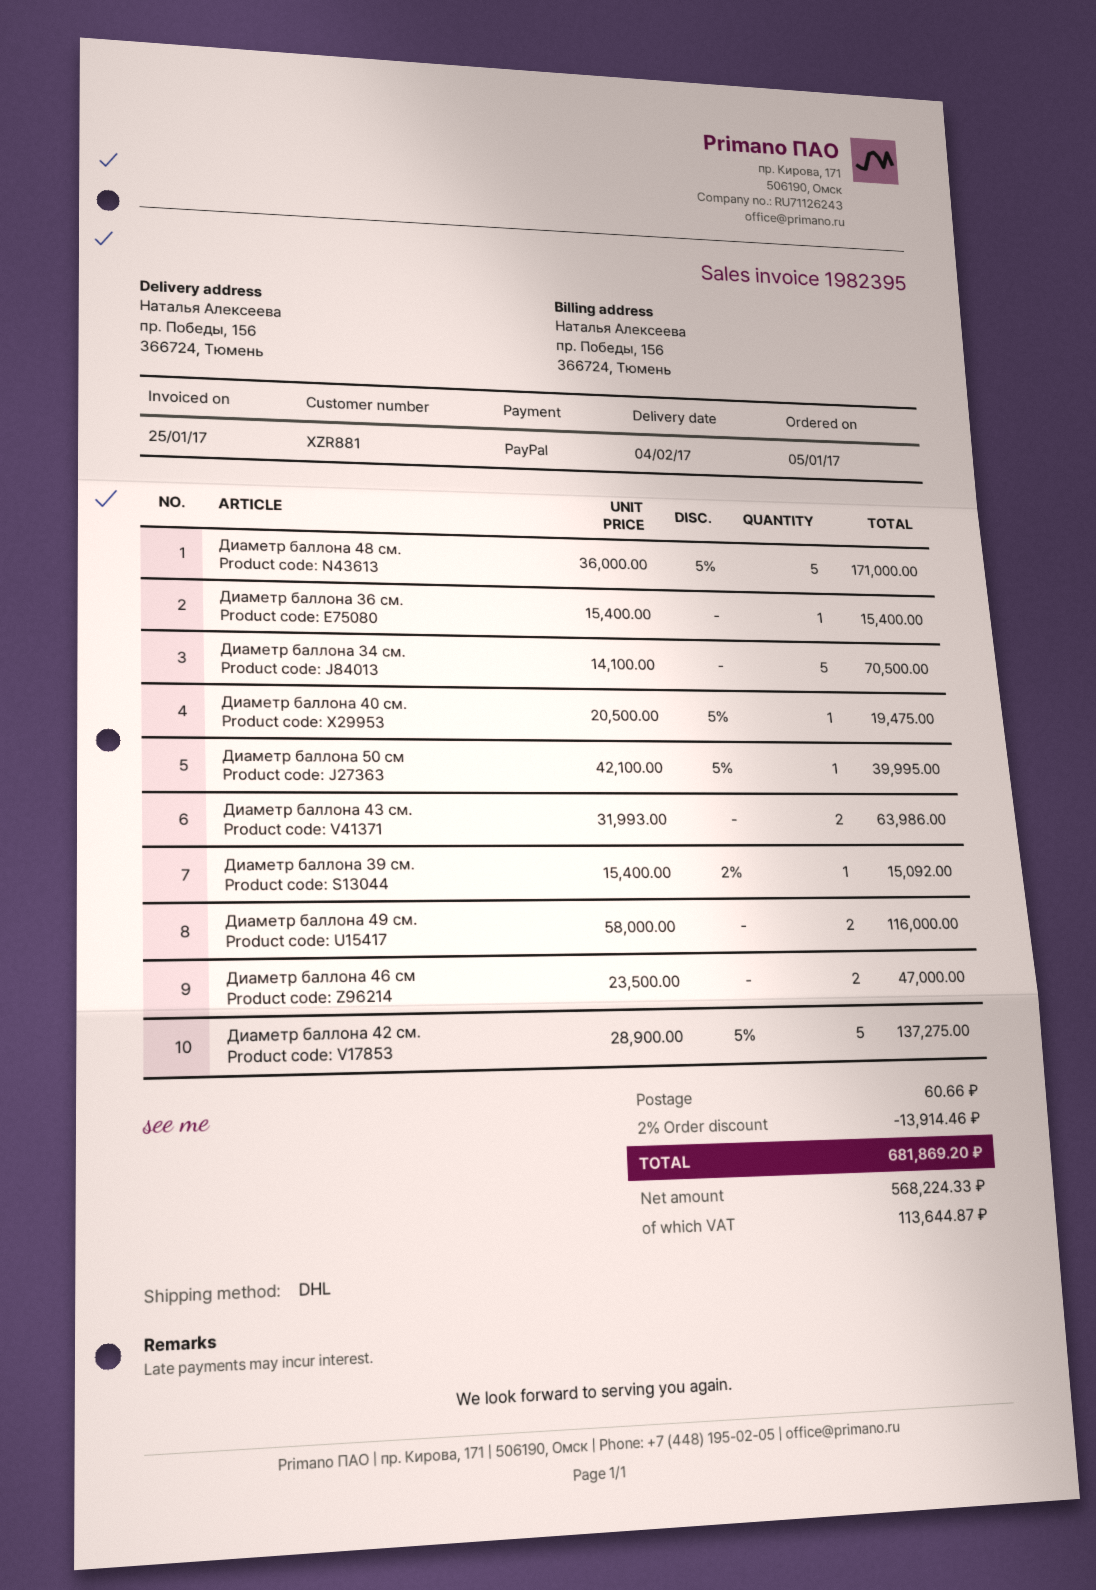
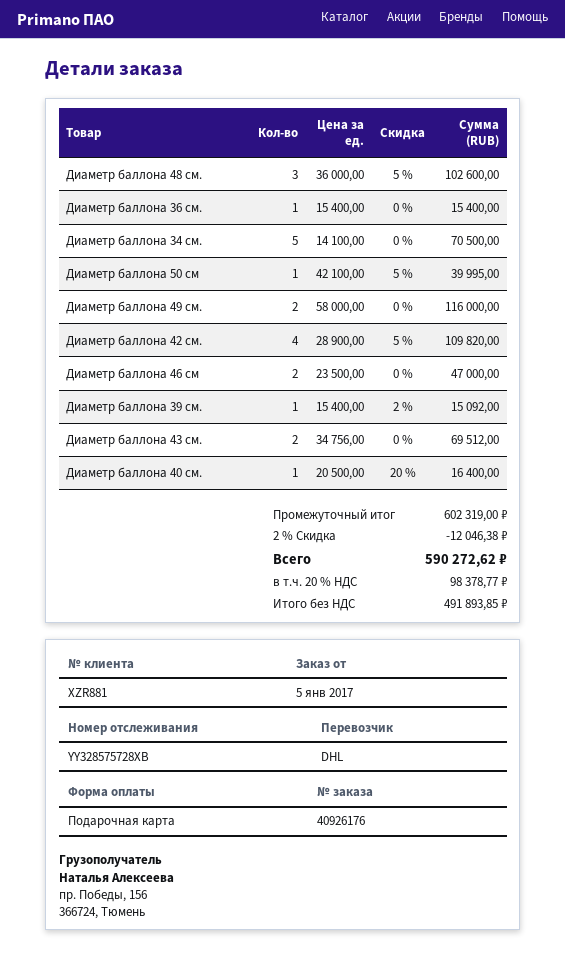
payment method: PayPal -> gift card
Диаметр баллона 48 см.: 5 x 36000.00 - 5% = 171000.00 -> 3 x 36000.00 - 5% = 102600.00
Диаметр баллона 40 см.: 1 x 20500.00 - 5% = 19475.00 -> 1 x 20500.00 - 20% = 16400.00
Диаметр баллона 43 см.: 2 x 31993.00 = 63986.00 -> 2 x 34756.00 = 69512.00
Диаметр баллона 42 см.: 5 x 28900.00 - 5% = 137275.00 -> 4 x 28900.00 - 5% = 109820.00
discount: 2% = 13914.46 -> 2% = 12046.38
shipping: 60.66 -> none
net: 568224.33 -> 491893.85
tax: 113644.87 -> 98378.77
total: 681869.20 -> 590272.62

